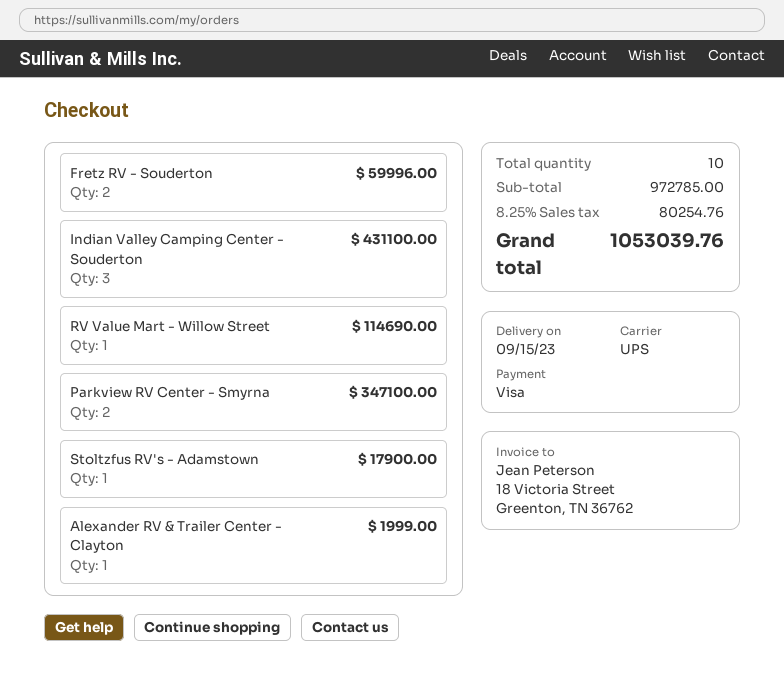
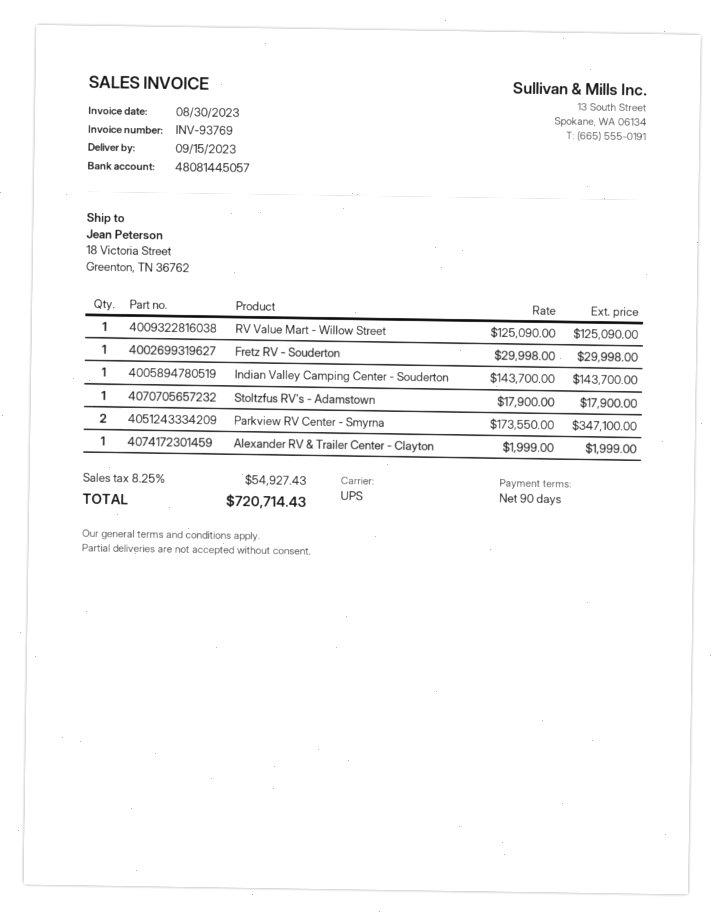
Fretz RV - Souderton: 2 for 59996.00 -> 1 for 29998.00
Indian Valley Camping Center - Souderton: 3 for 431100.00 -> 1 for 143700.00
RV Value Mart - Willow Street: 1 for 114690.00 -> 1 for 125090.00
tax: 8.25% = 80254.76 -> 8.25% = 54927.43
total: 1053039.76 -> 720714.43

